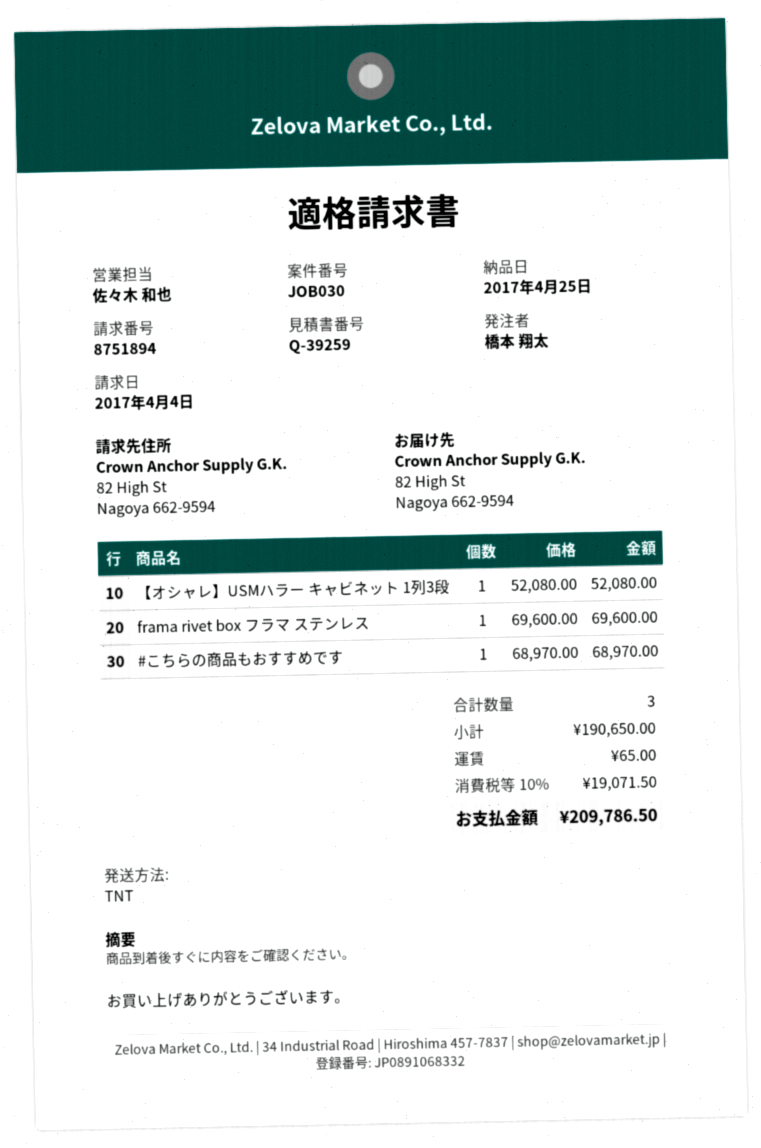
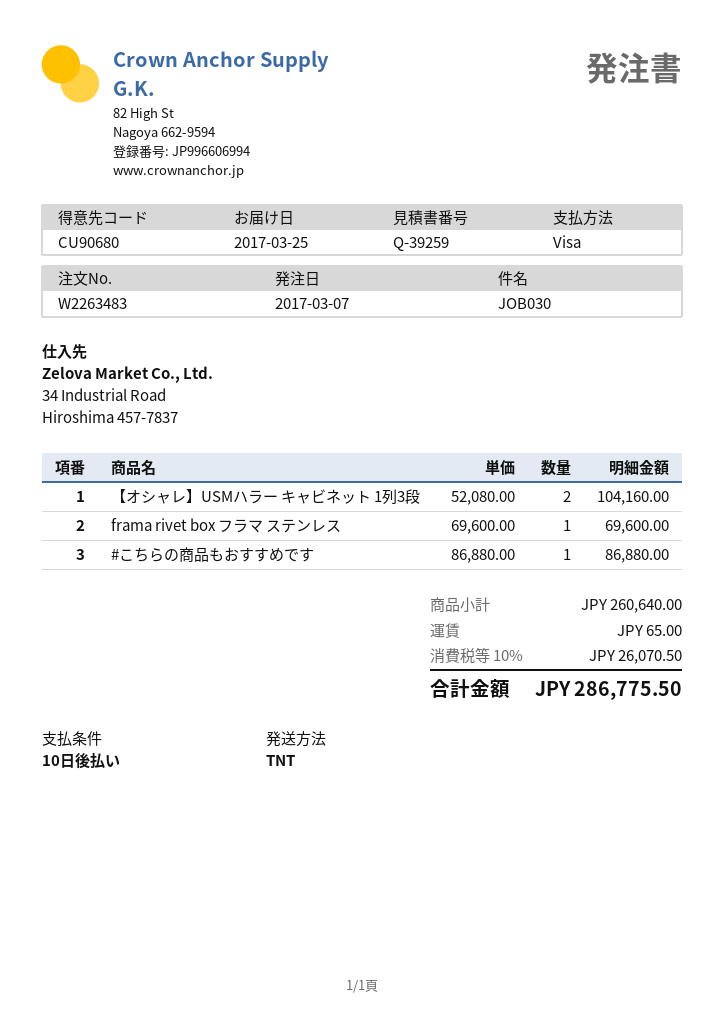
delivery date: 2017-04-25 -> 2017-03-25
【オシャレ】USMハラー キャビネット 1列3段: 1 x 52080.00 = 52080.00 -> 2 x 52080.00 = 104160.00
#こちらの商品もおすすめです: 1 x 68970.00 = 68970.00 -> 1 x 86880.00 = 86880.00
subtotal: 190650.00 -> 260640.00
tax: 10% = 19071.50 -> 10% = 26070.50
total: 209786.50 -> 286775.50

